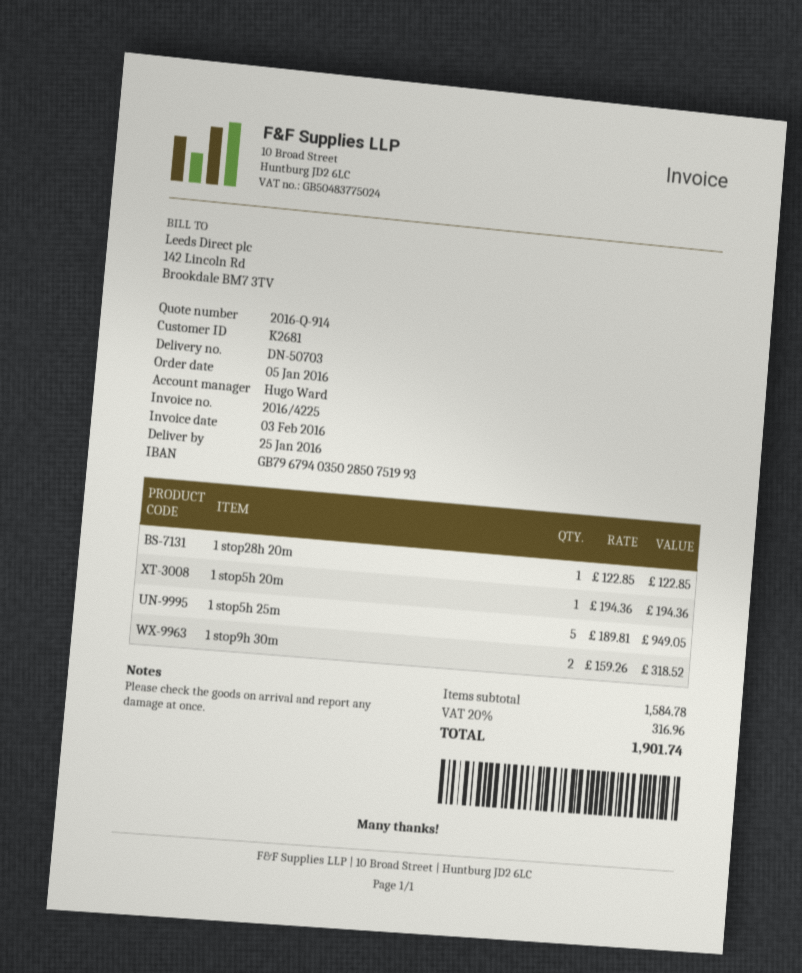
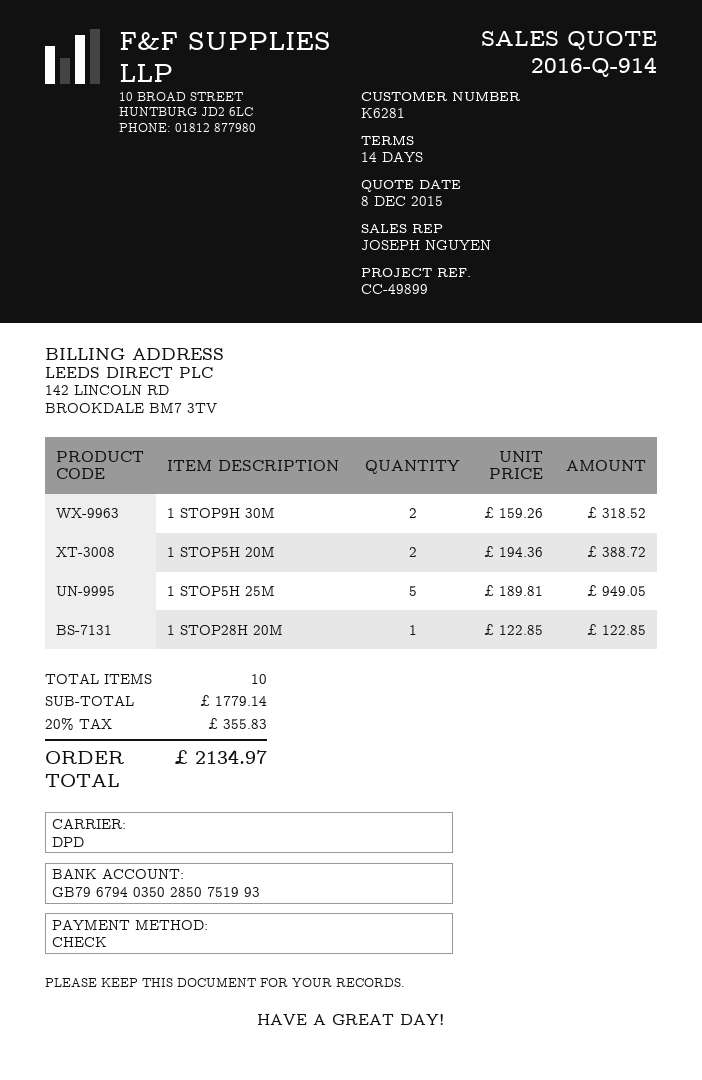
customer number: K2681 -> K6281
sales rep: Hugo Ward -> JOSEPH NGUYEN
1 stop5h 20m: 1 x 194.36 = 194.36 -> 2 x 194.36 = 388.72
subtotal: 1584.78 -> 1779.14
tax: 20% = 316.96 -> 20% = 355.83
total: 1901.74 -> 2134.97

